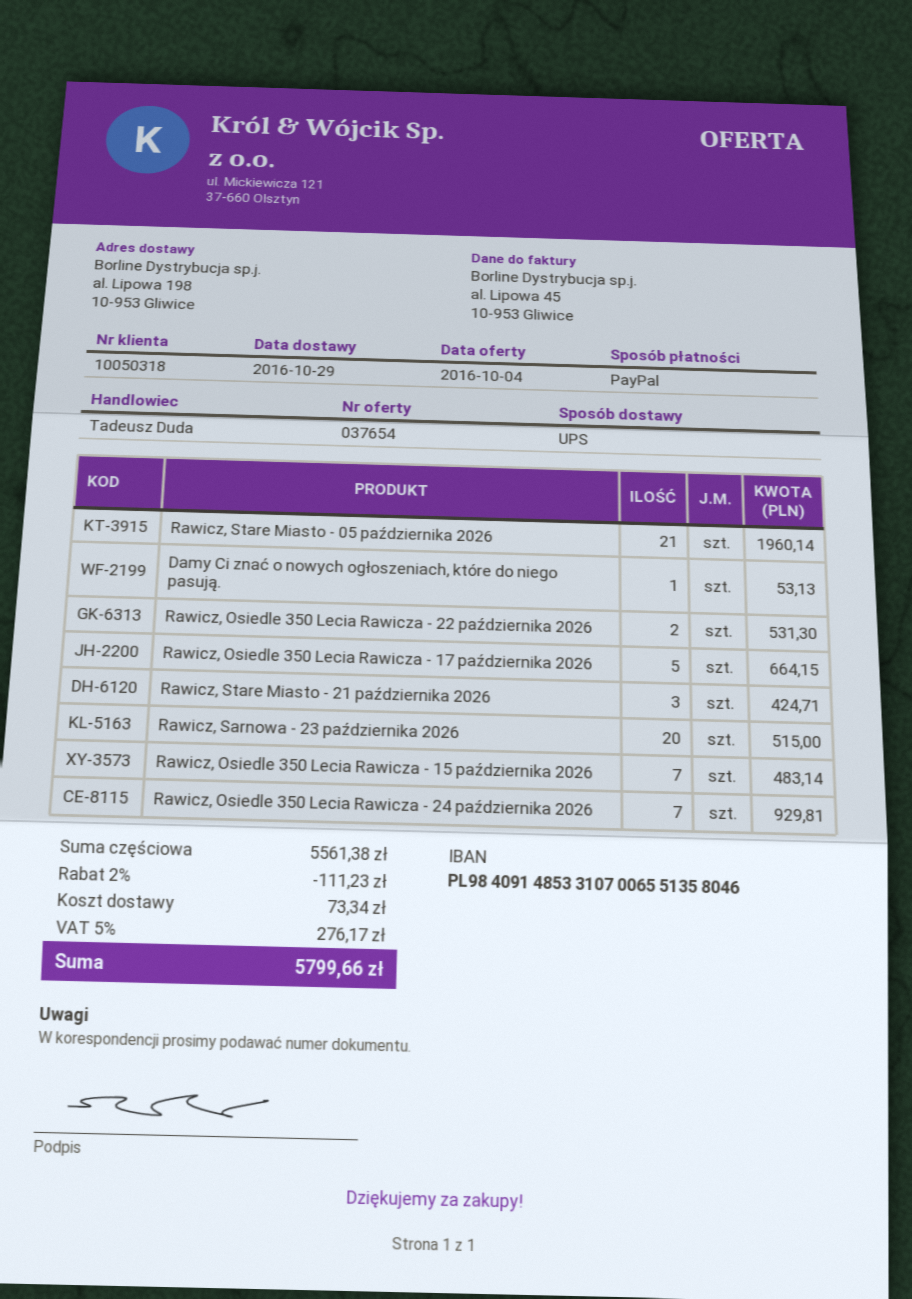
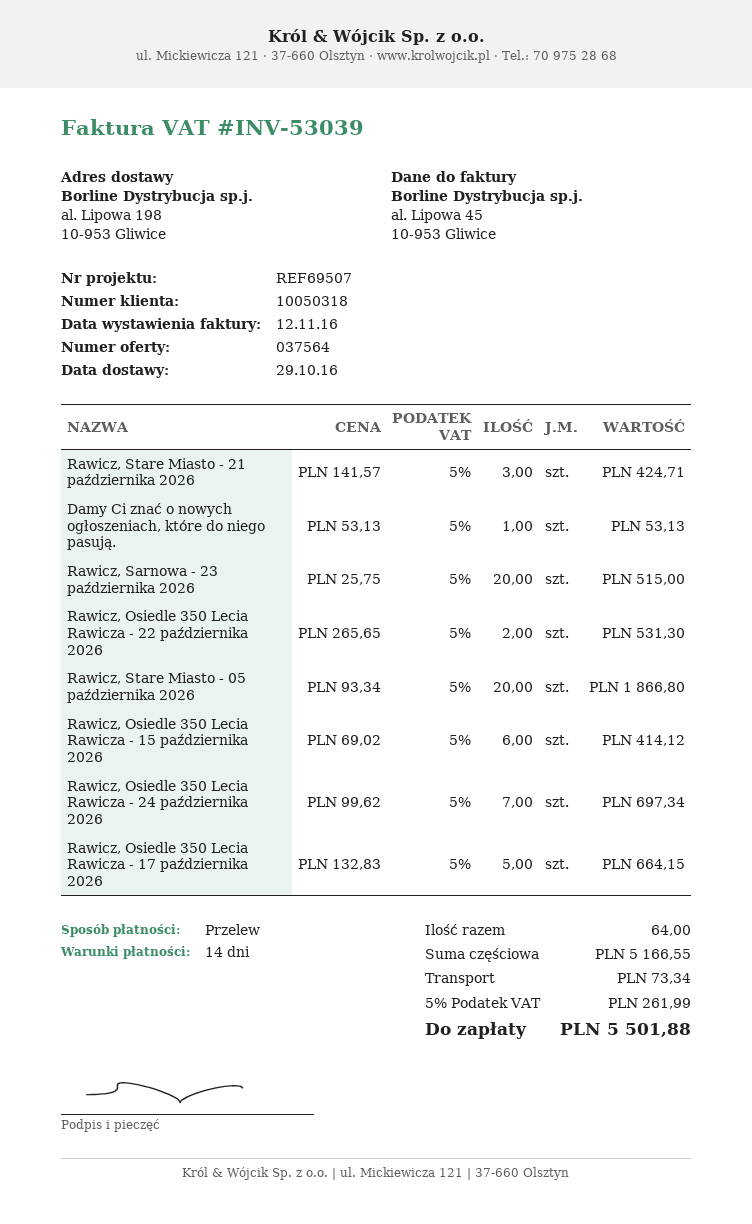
quote number: 037654 -> 037564
payment method: PayPal -> bank transfer
Rawicz, Stare Miasto - 05 października 2026: 21 for 1960.14 -> 20 for 1866.80
Rawicz, Osiedle 350 Lecia Rawicza - 15 października 2026: 7 for 483.14 -> 6 for 414.12
Rawicz, Osiedle 350 Lecia Rawicza - 24 października 2026: 7 for 929.81 -> 7 for 697.34
subtotal: 5561.38 -> 5166.55
discount: 2% = 111.23 -> none
tax: 5% = 276.17 -> 5% = 261.99
total: 5799.66 -> 5501.88

